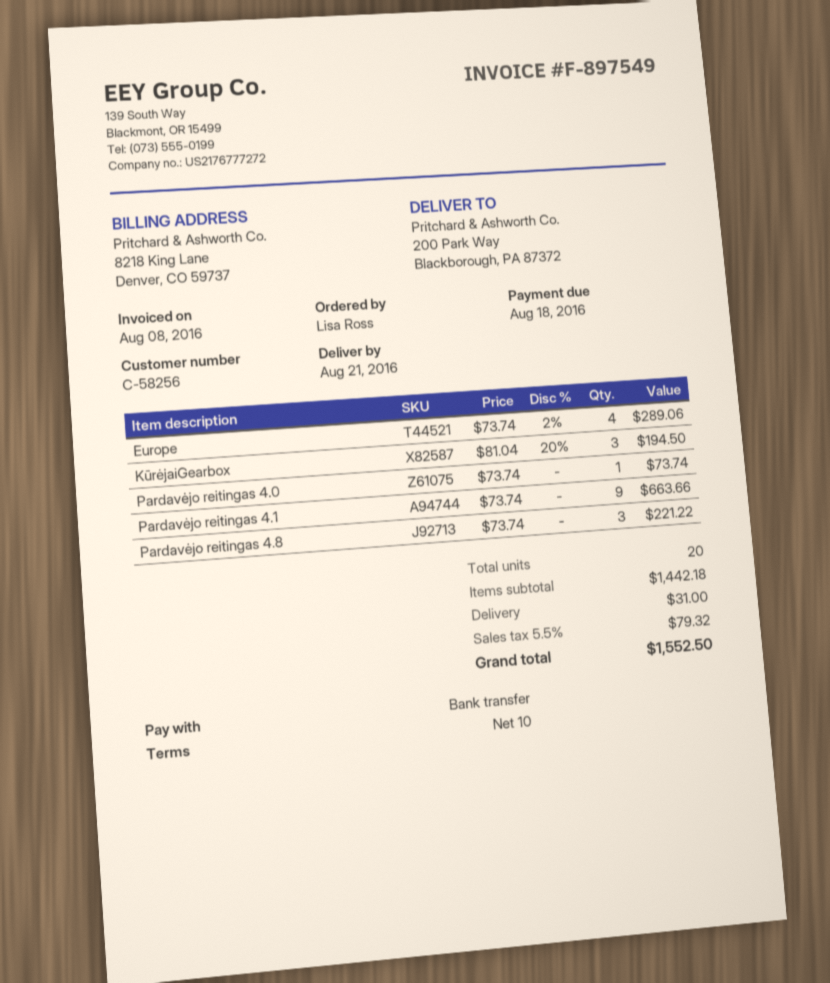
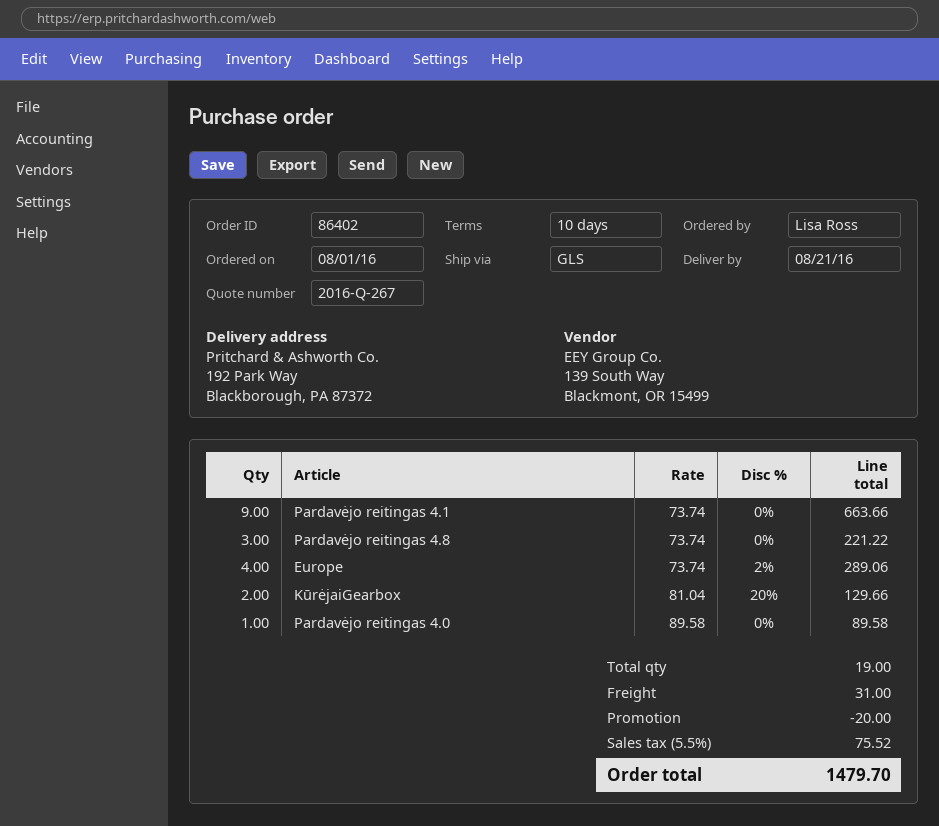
ship to: 200 Park Way, Blackborough, PA 87372 -> 192 Park Way, Blackborough, PA 87372
KūrėjaiGearbox: 3 x 81.04 - 20% = 194.50 -> 2 x 81.04 - 20% = 129.66
Pardavėjo reitingas 4.0: 1 x 73.74 = 73.74 -> 1 x 89.58 = 89.58
total quantity: 20 -> 19
discount: none -> 20.00
tax: 5.5% = 79.32 -> 5.5% = 75.52
total: 1552.50 -> 1479.70

